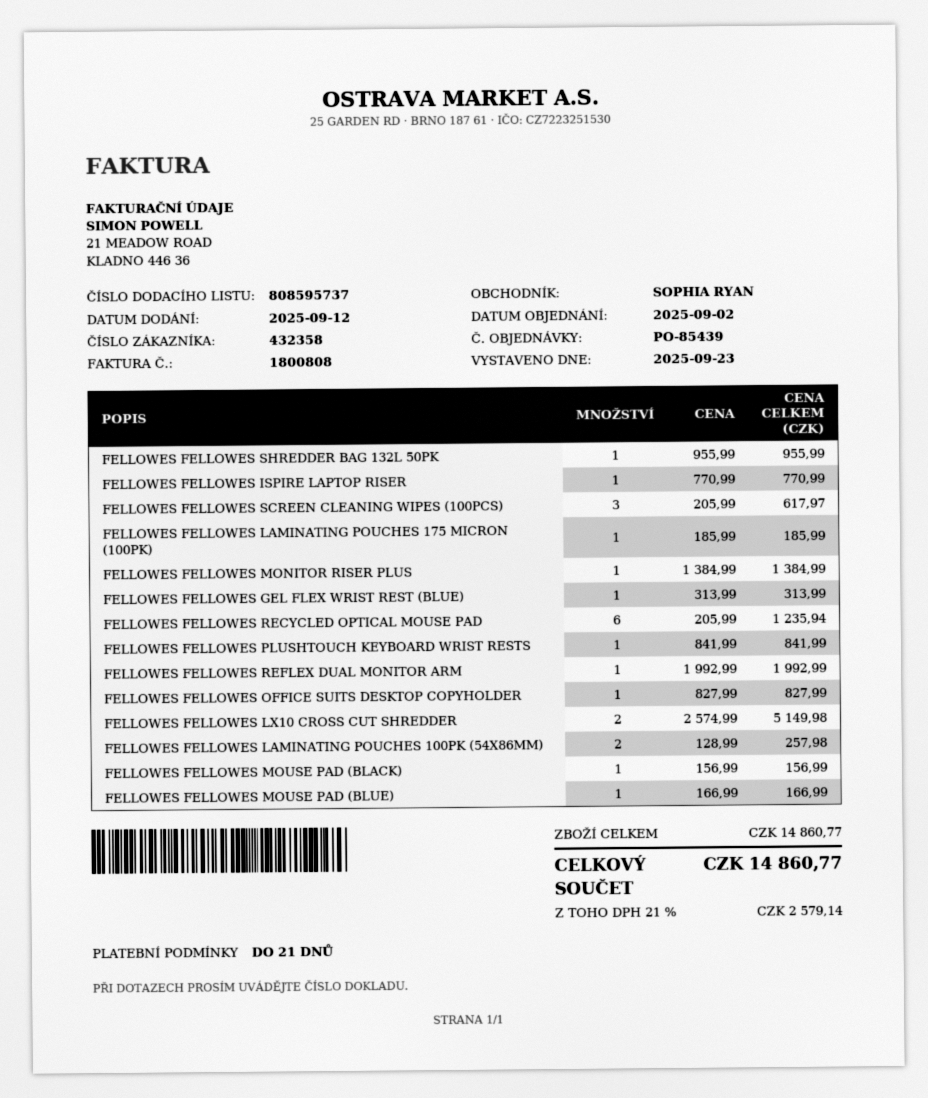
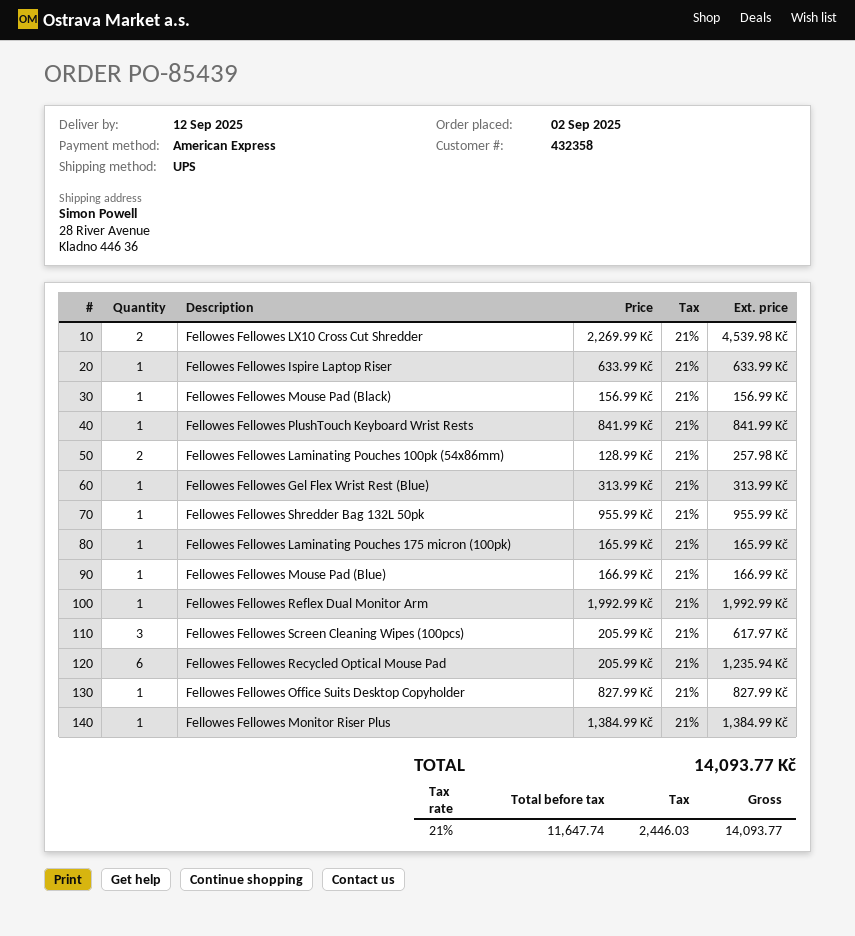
FELLOWES FELLOWES ISPIRE LAPTOP RISER: 1 x 770.99 = 770.99 -> 1 x 633.99 = 633.99
FELLOWES FELLOWES LAMINATING POUCHES 175 MICRON (100PK): 1 x 185.99 = 185.99 -> 1 x 165.99 = 165.99
FELLOWES FELLOWES LX10 CROSS CUT SHREDDER: 2 x 2574.99 = 5149.98 -> 2 x 2269.99 = 4539.98
tax: 21% = 2579.14 -> 21% = 2446.03
total: 14860.77 -> 14093.77

